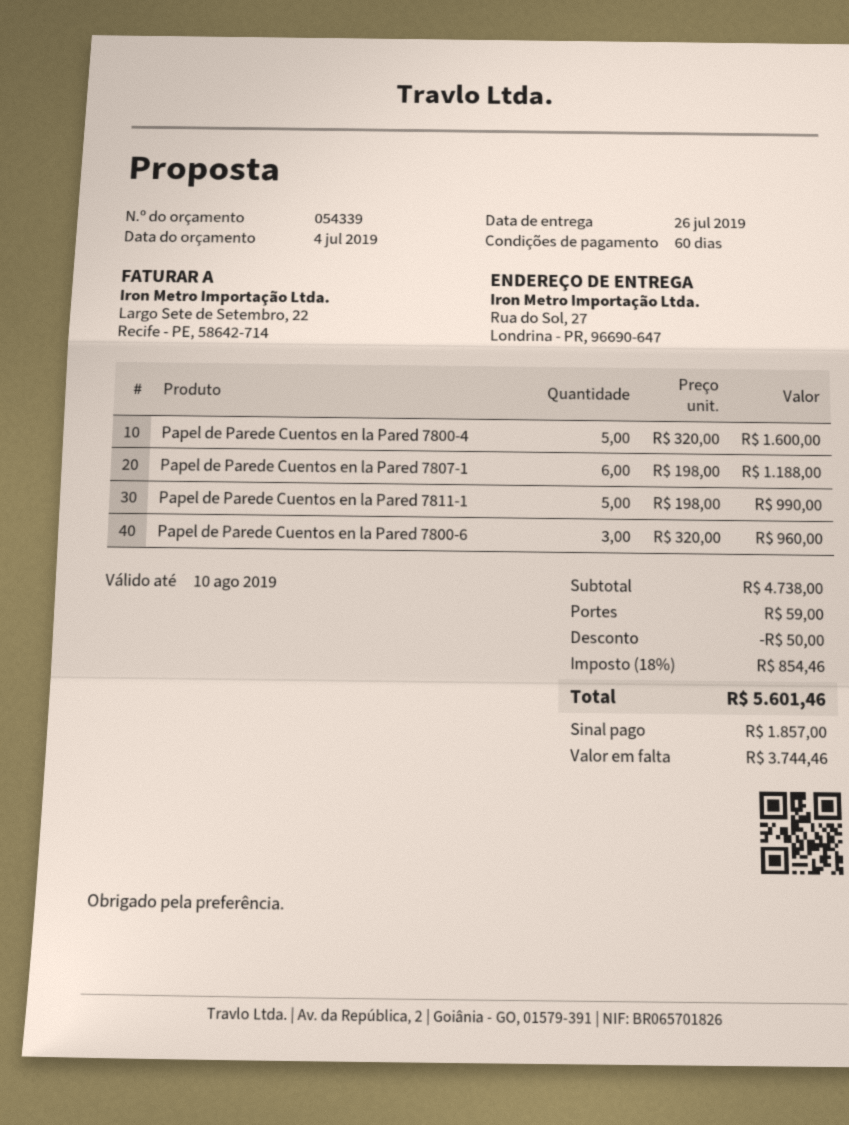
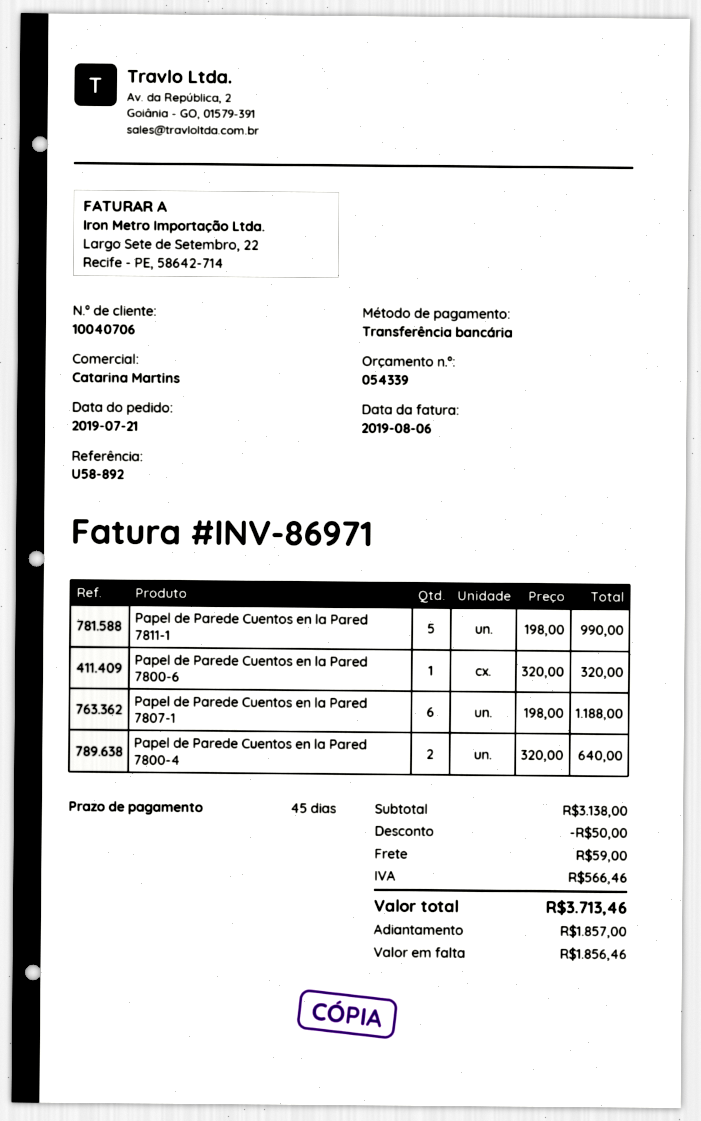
payment terms: 60 days -> 45 days
Papel de Parede Cuentos en la Pared 7800-4: 5 x 320.00 = 1600.00 -> 2 x 320.00 = 640.00
Papel de Parede Cuentos en la Pared 7800-6: 3 x 320.00 = 960.00 -> 1 x 320.00 = 320.00
subtotal: 4738.00 -> 3138.00
tax: 854.46 -> 566.46
total: 5601.46 -> 3713.46
balance: 3744.46 -> 1856.46

